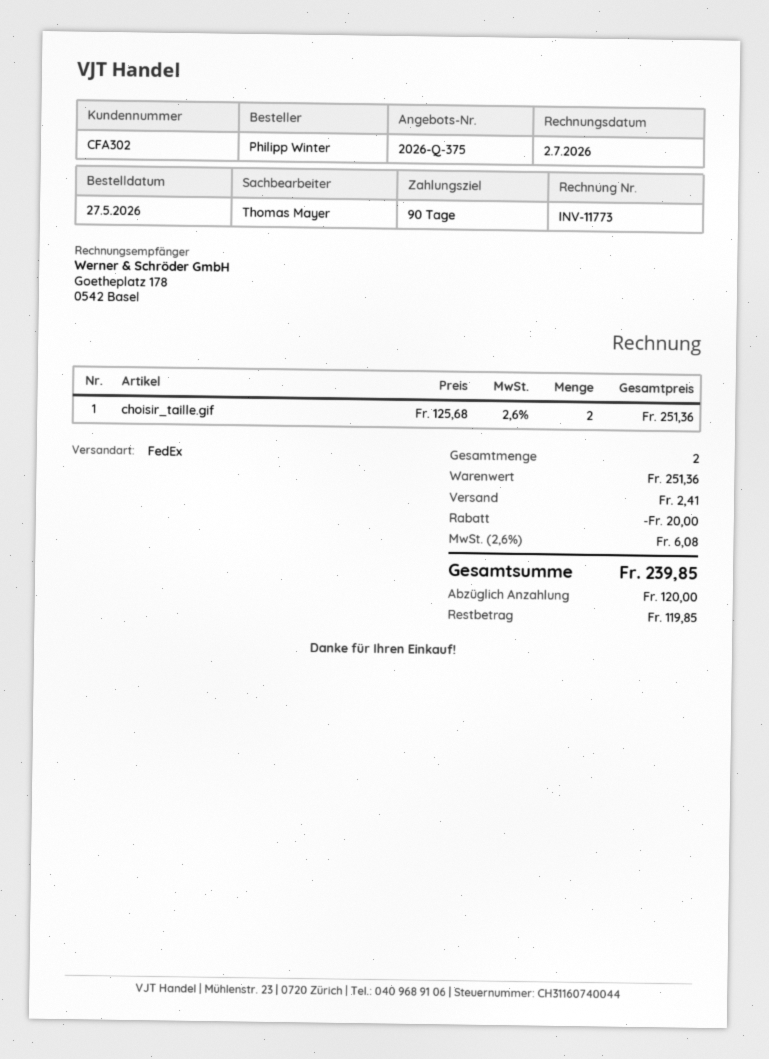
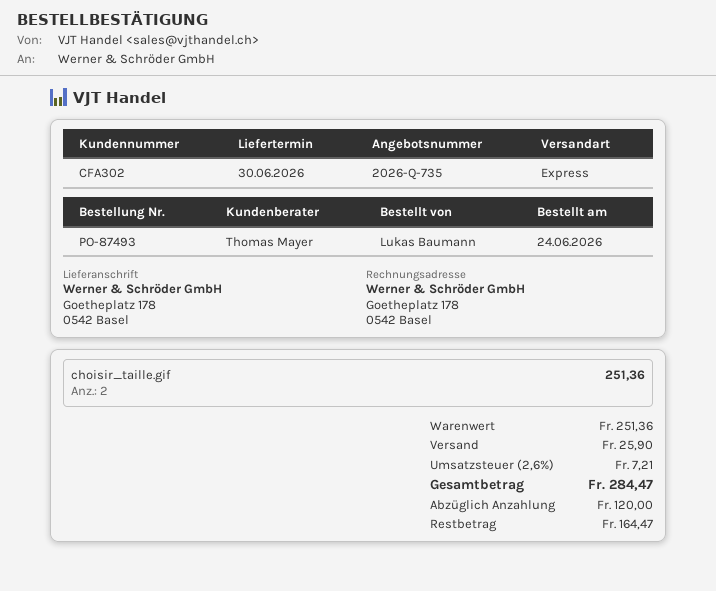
quote number: 2026-Q-375 -> 2026-Q-735
order date: 2026-05-27 -> 2026-06-24
ordered by: Philipp Winter -> Lukas Baumann
shipping method: FedEx -> express
discount: 20.00 -> none
shipping: 2.41 -> 25.90
tax: 2.6% = 6.08 -> 2.6% = 7.21
total: 239.85 -> 284.47
balance: 119.85 -> 164.47

